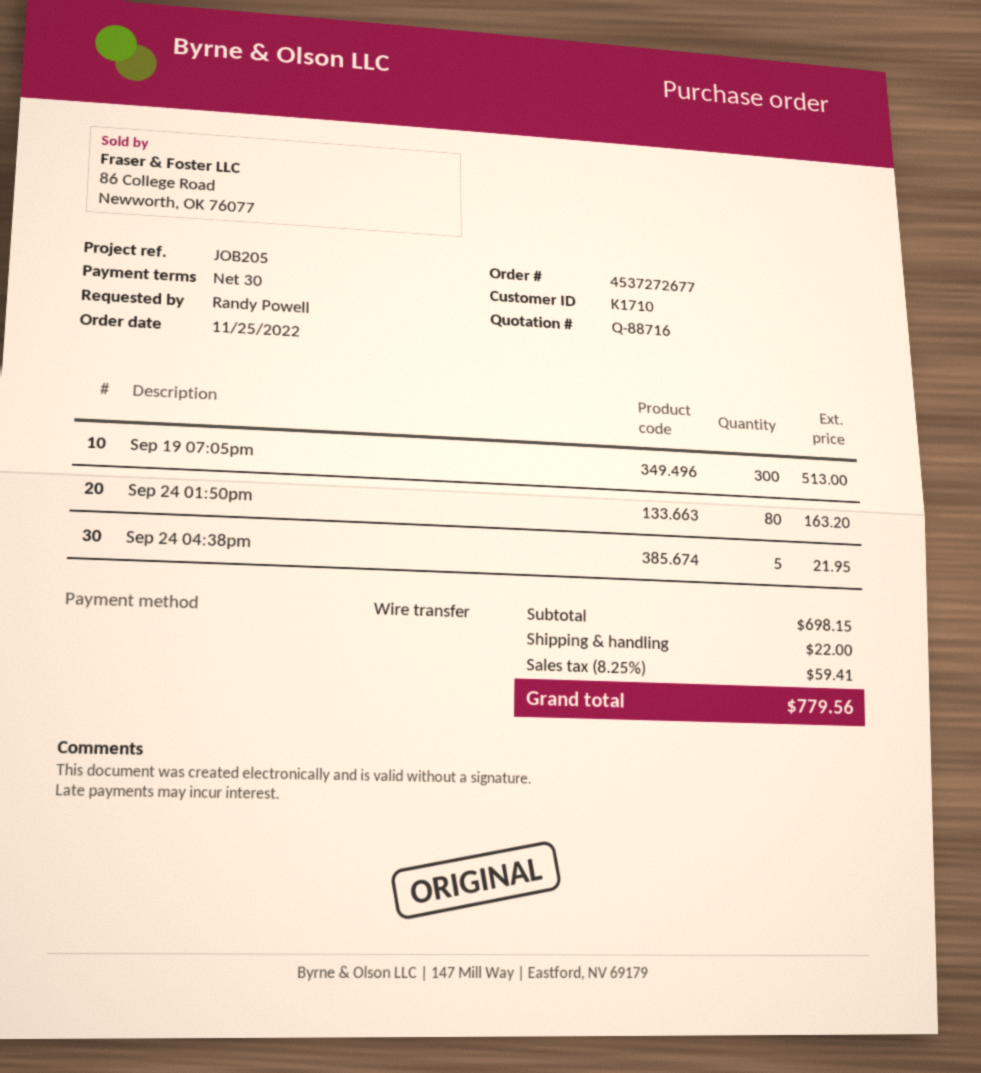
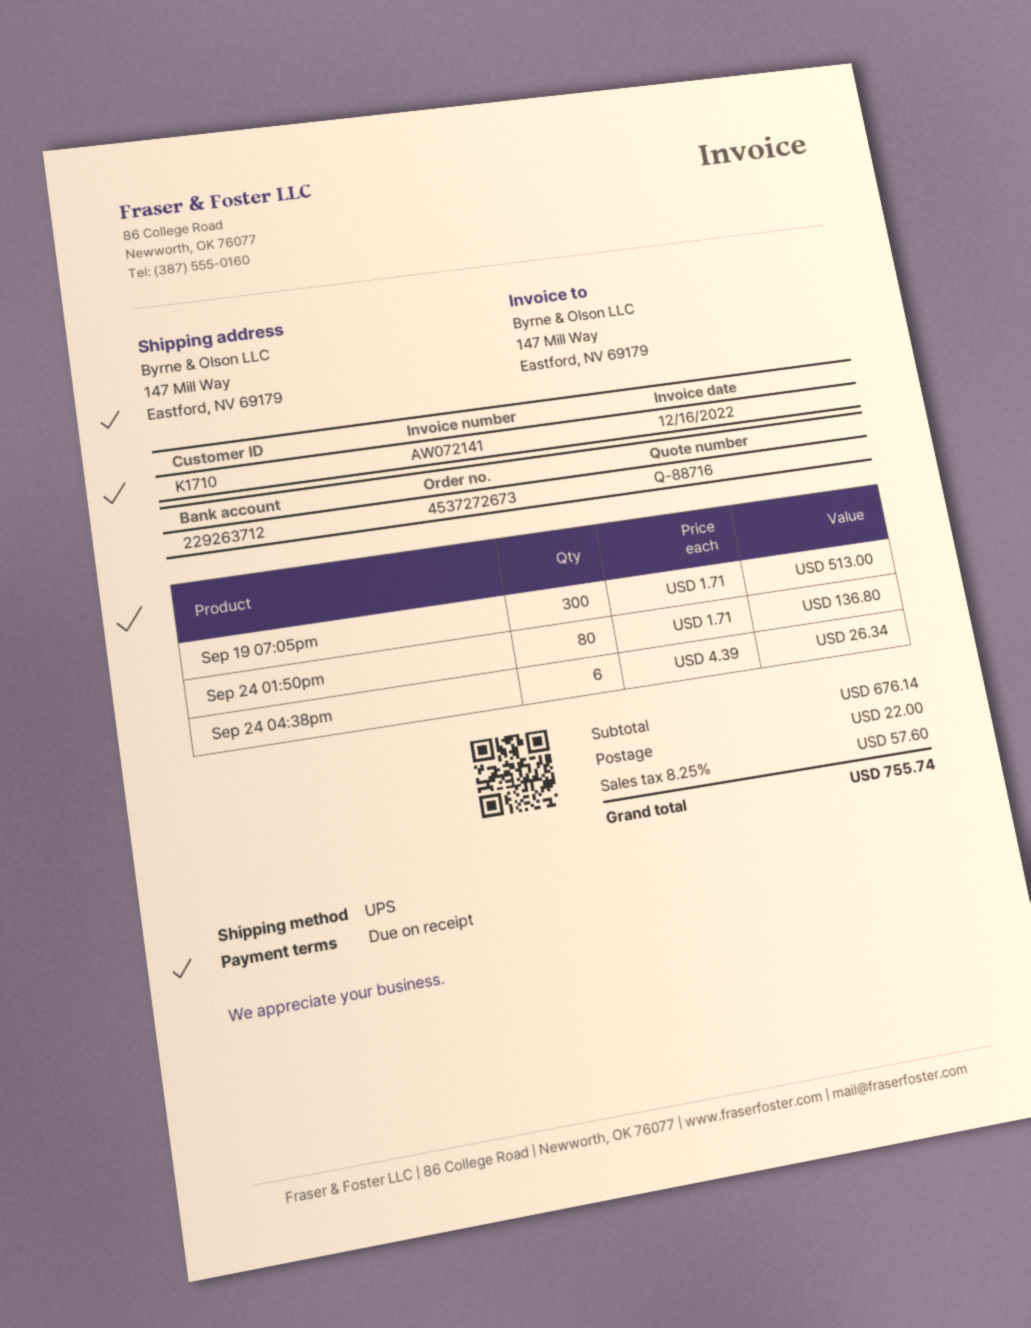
order number: 4537272677 -> 4537272673
payment terms: 30 days -> on receipt
Sep 24 01:50pm: 80 for 163.20 -> 80 for 136.80
Sep 24 04:38pm: 5 for 21.95 -> 6 for 26.34
subtotal: 698.15 -> 676.14
tax: 8.25% = 59.41 -> 8.25% = 57.60
total: 779.56 -> 755.74

